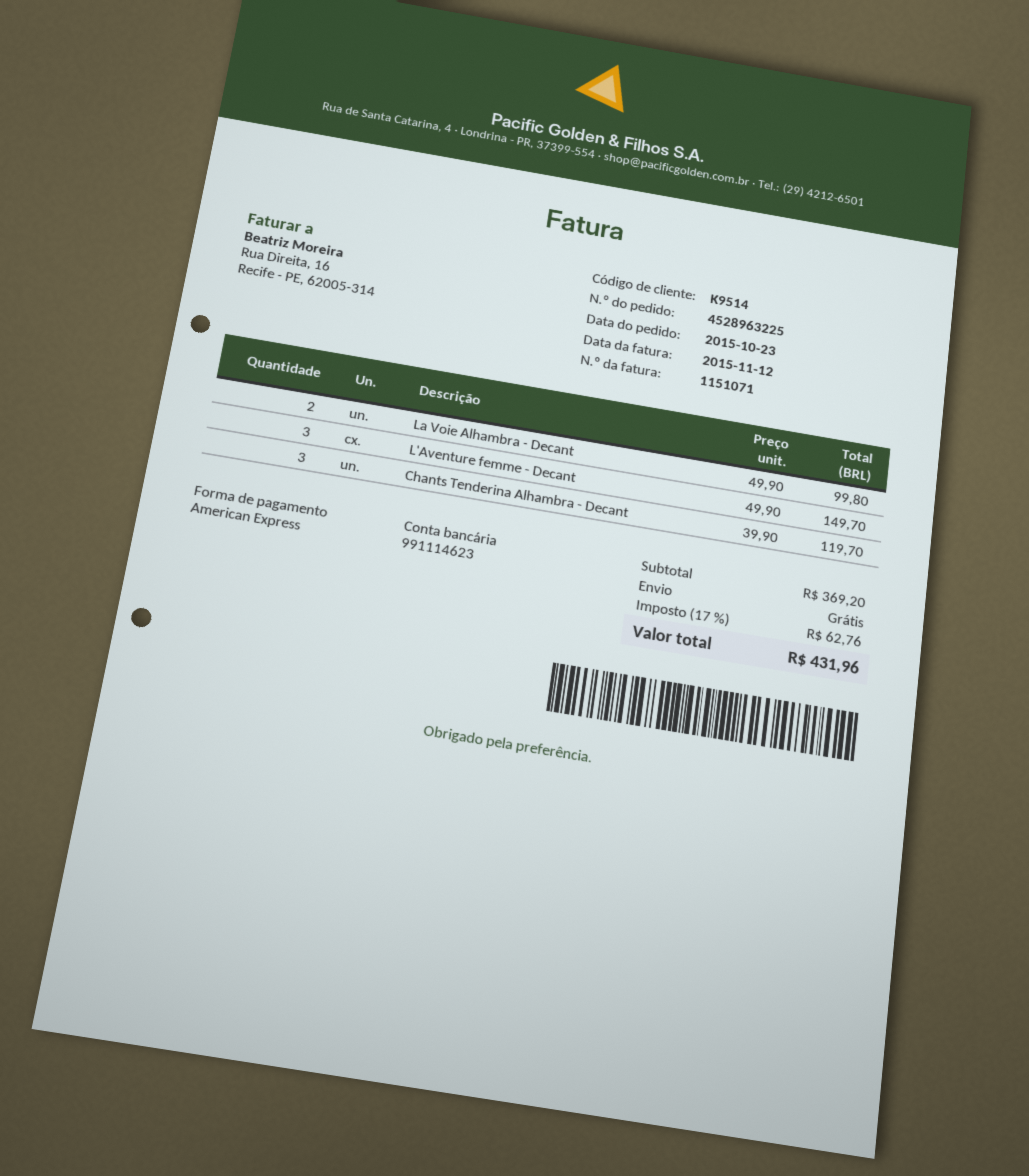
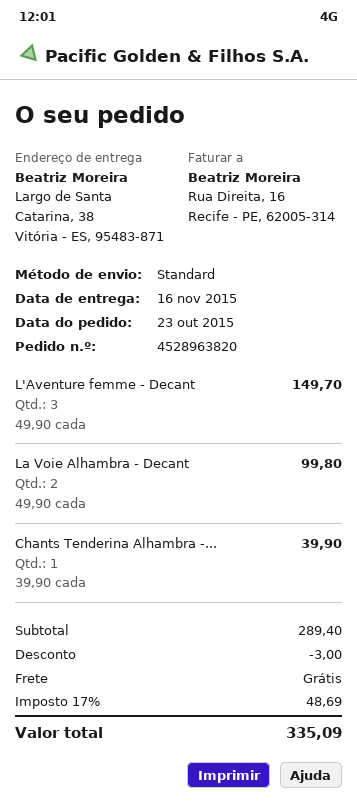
order number: 4528963225 -> 4528963820
Chants Tenderina Alhambra - Decant: 3 x 39.90 = 119.70 -> 1 x 39.90 = 39.90
subtotal: 369.20 -> 289.40
discount: none -> 3.00
tax: 17% = 62.76 -> 17% = 48.69
total: 431.96 -> 335.09

